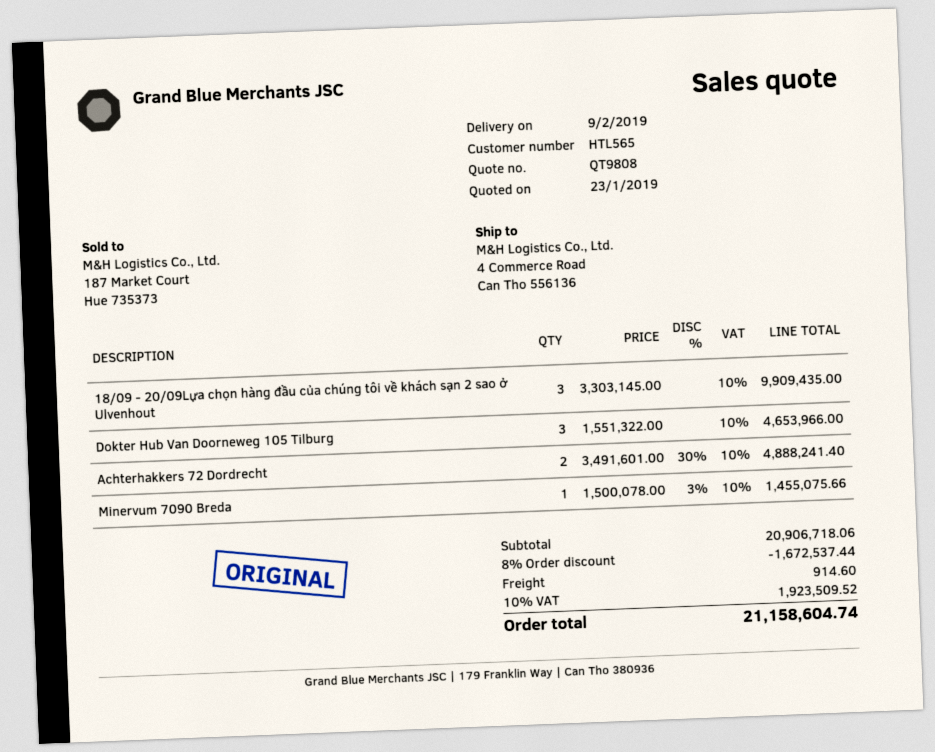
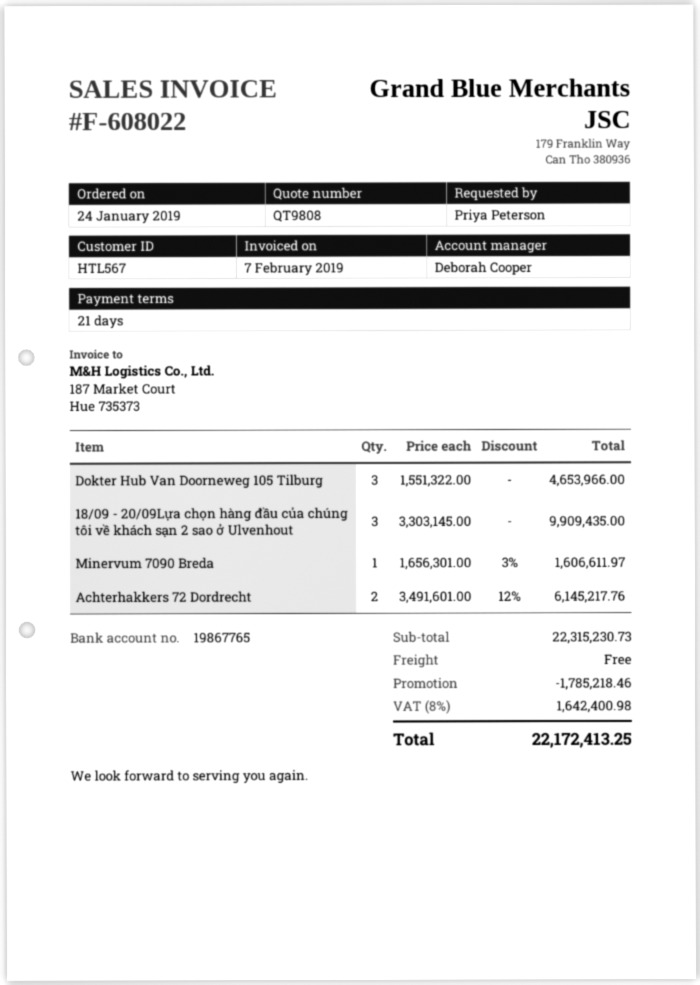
customer number: HTL565 -> HTL567
Achterhakkers 72 Dordrecht: 2 x 3491601.00 - 30% = 4888241.40 -> 2 x 3491601.00 - 12% = 6145217.76
Minervum 7090 Breda: 1 x 1500078.00 - 3% = 1455075.66 -> 1 x 1656301.00 - 3% = 1606611.97
subtotal: 20906718.06 -> 22315230.73
discount: 1672537.44 -> 1785218.46
shipping: 914.60 -> 0.00
tax: 10% = 1923509.52 -> 8% = 1642400.98
total: 21158604.74 -> 22172413.25

